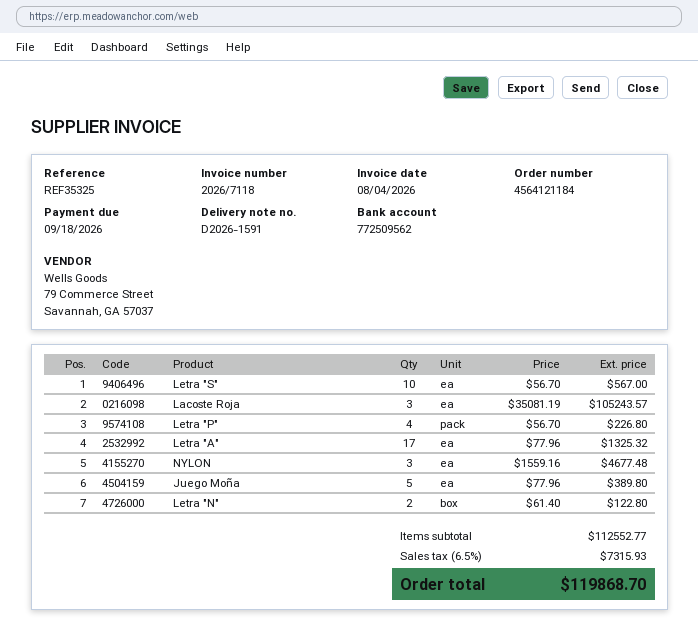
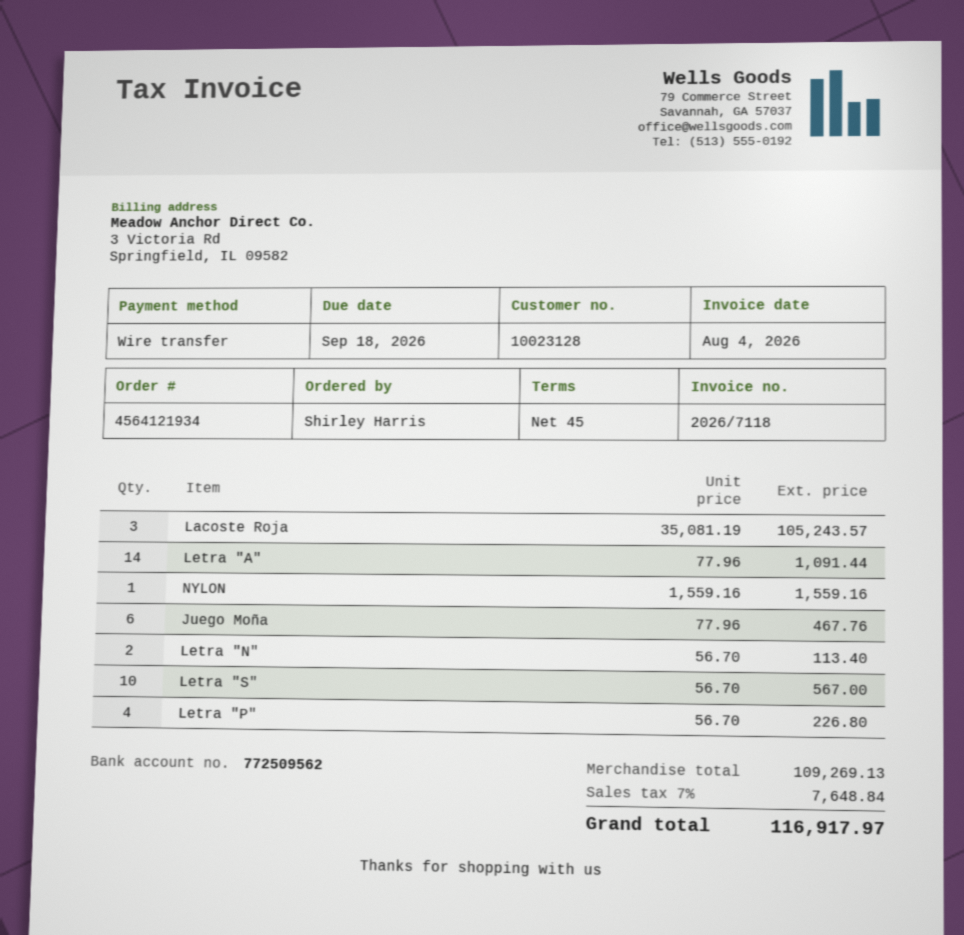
order number: 4564121184 -> 4564121934
Letra "A": 17 x 77.96 = 1325.32 -> 14 x 77.96 = 1091.44
NYLON: 3 x 1559.16 = 4677.48 -> 1 x 1559.16 = 1559.16
Juego Moña: 5 x 77.96 = 389.80 -> 6 x 77.96 = 467.76
Letra "N": 2 x 61.40 = 122.80 -> 2 x 56.70 = 113.40
subtotal: 112552.77 -> 109269.13
tax: 6.5% = 7315.93 -> 7% = 7648.84
total: 119868.70 -> 116917.97

